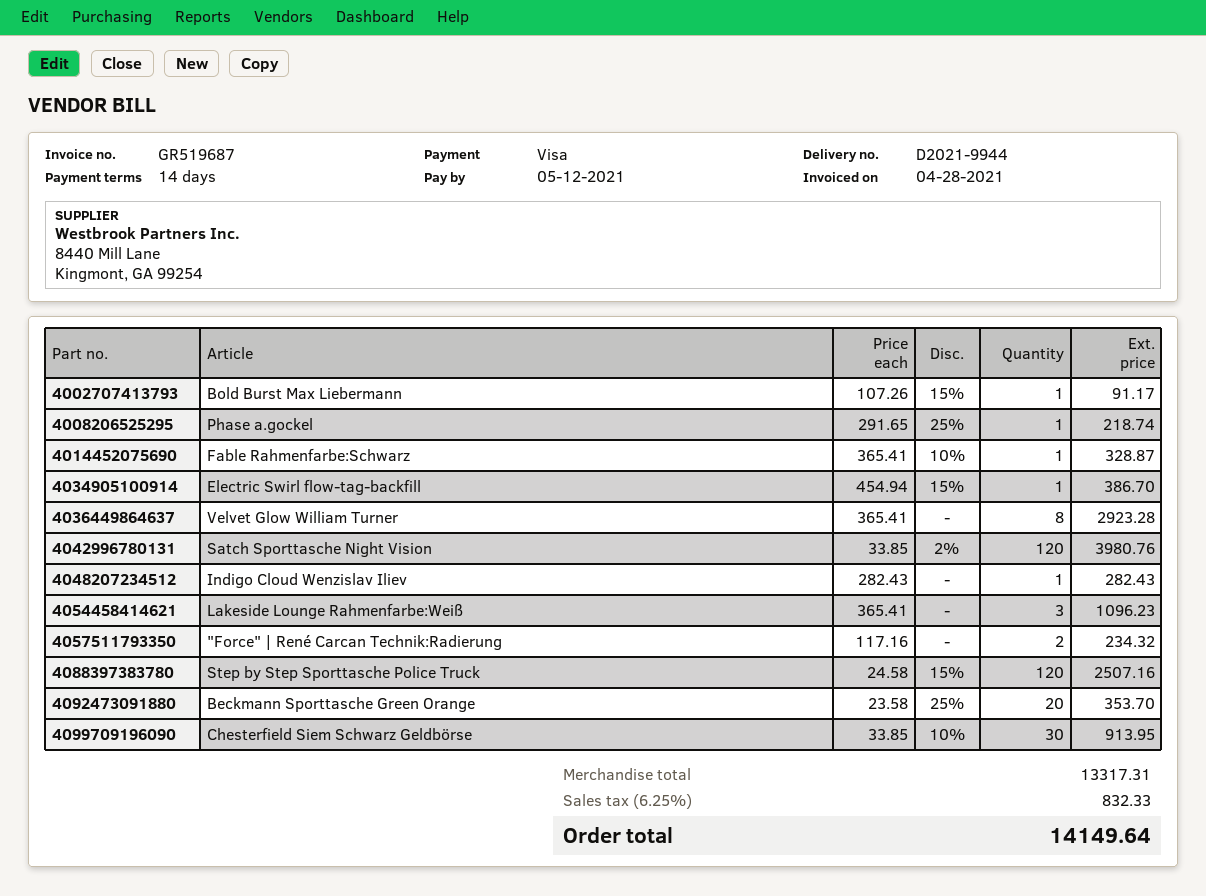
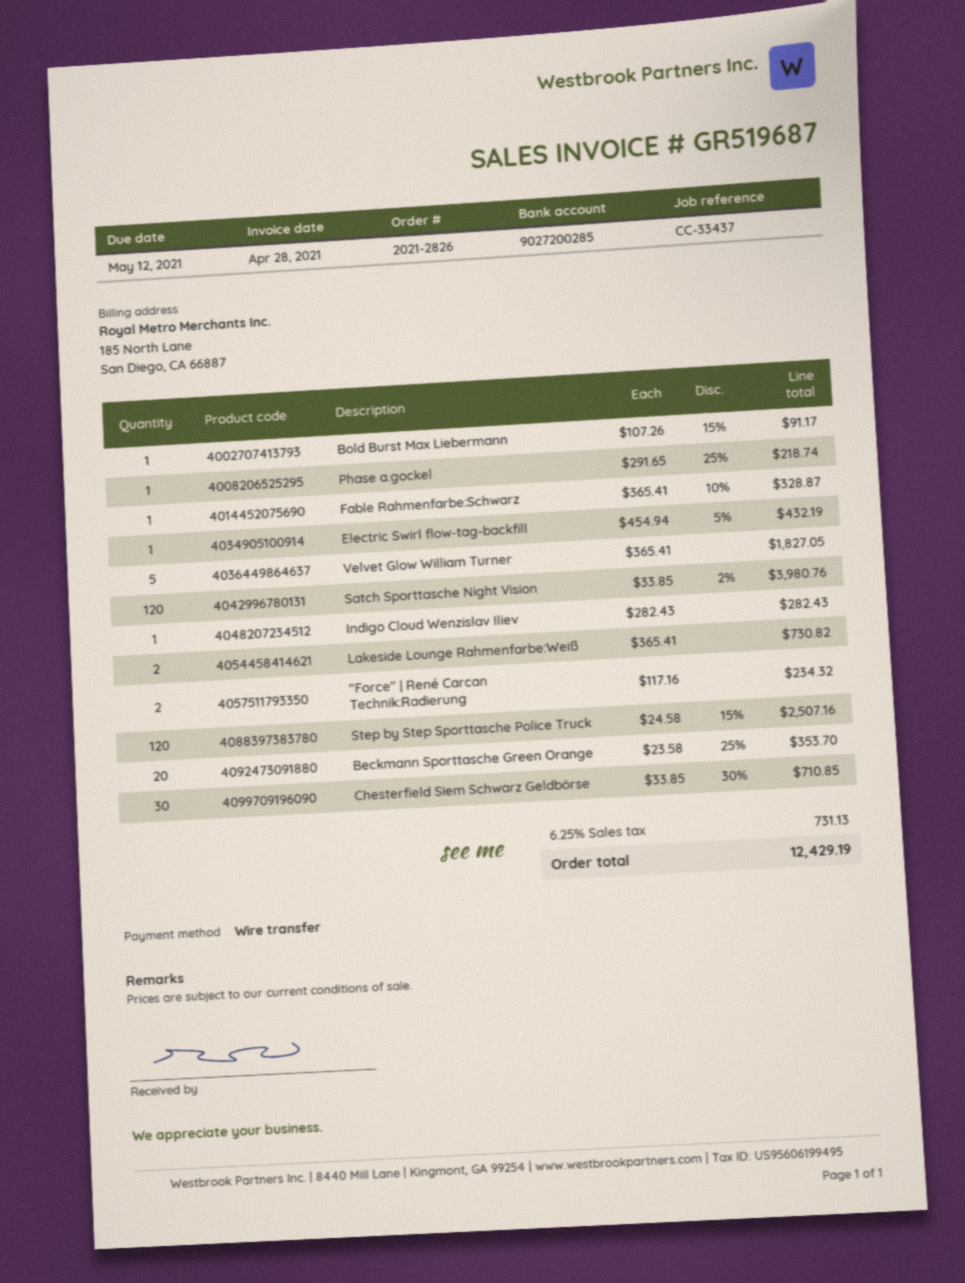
payment method: Visa -> bank transfer
Electric Swirl flow-tag-backfill: 1 x 454.94 - 15% = 386.70 -> 1 x 454.94 - 5% = 432.19
Velvet Glow William Turner: 8 x 365.41 = 2923.28 -> 5 x 365.41 = 1827.05
Lakeside Lounge Rahmenfarbe:Weiß: 3 x 365.41 = 1096.23 -> 2 x 365.41 = 730.82
Chesterfield Siem Schwarz Geldbörse: 30 x 33.85 - 10% = 913.95 -> 30 x 33.85 - 30% = 710.85
tax: 6.25% = 832.33 -> 6.25% = 731.13
total: 14149.64 -> 12429.19

